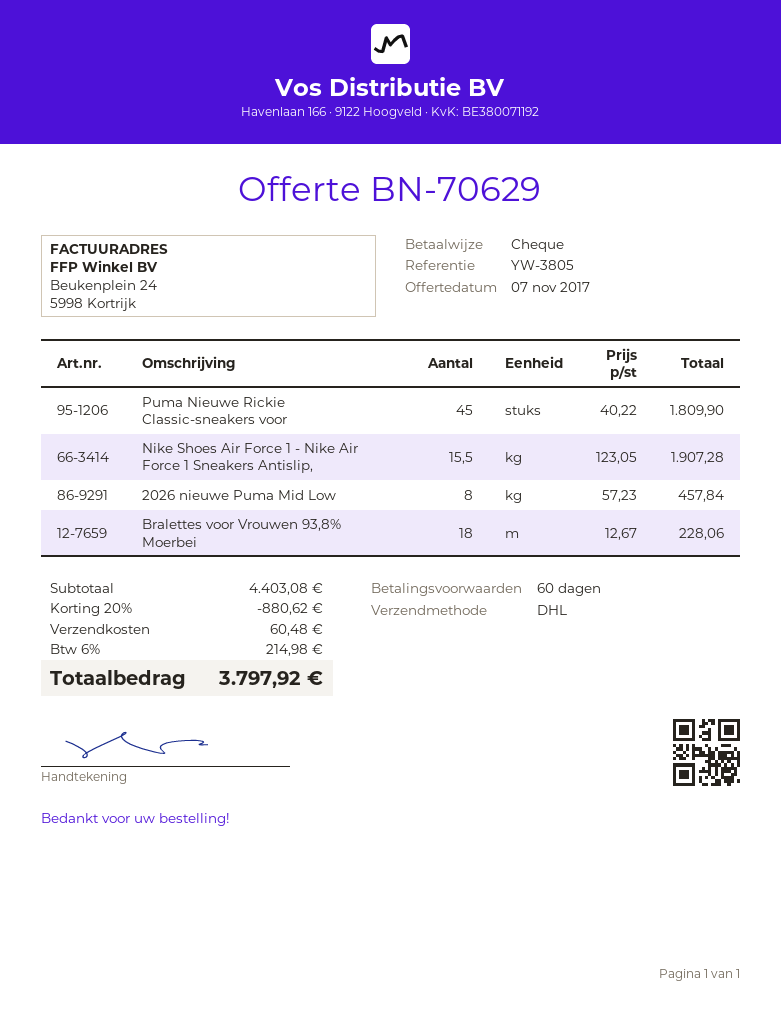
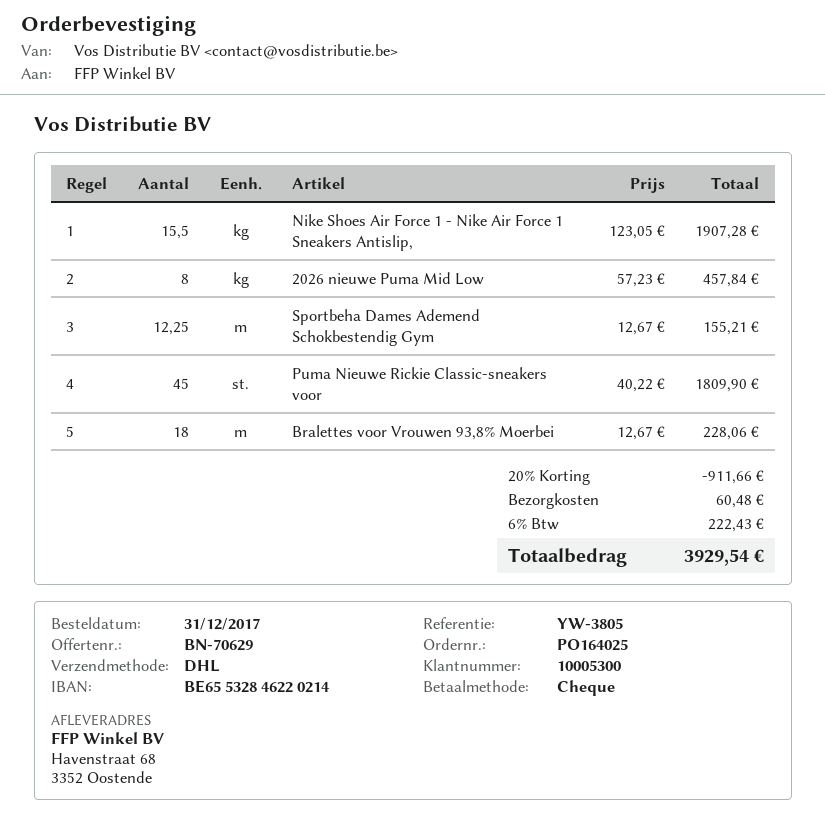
Sportbeha Dames Ademend Schokbestendig Gym: none -> 12.25 x 12.67 = 155.21
discount: 20% = 880.62 -> 20% = 911.66
tax: 6% = 214.98 -> 6% = 222.43
total: 3797.92 -> 3929.54

